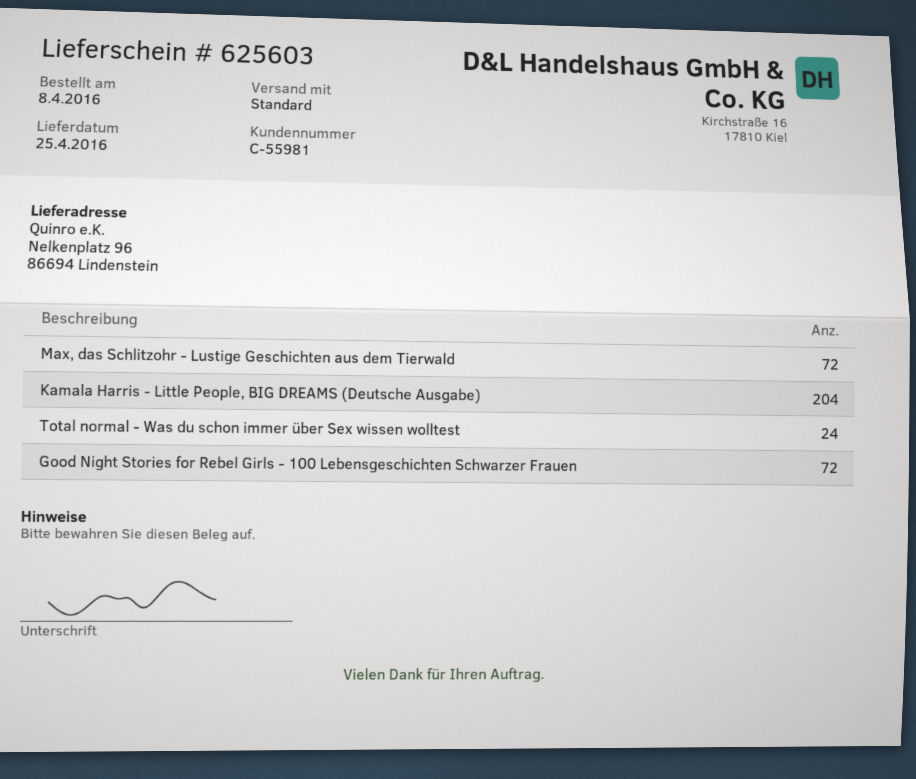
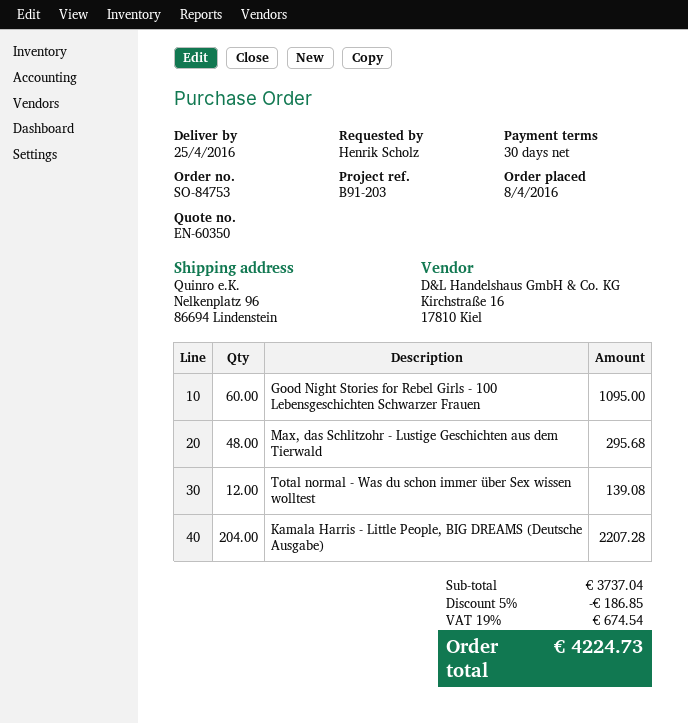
Max, das Schlitzohr - Lustige Geschichten aus dem Tierwald: 72 -> 48
Total normal - Was du schon immer über Sex wissen wolltest: 24 -> 12
Good Night Stories for Rebel Girls - 100 Lebensgeschichten Schwarzer Frauen: 72 -> 60

